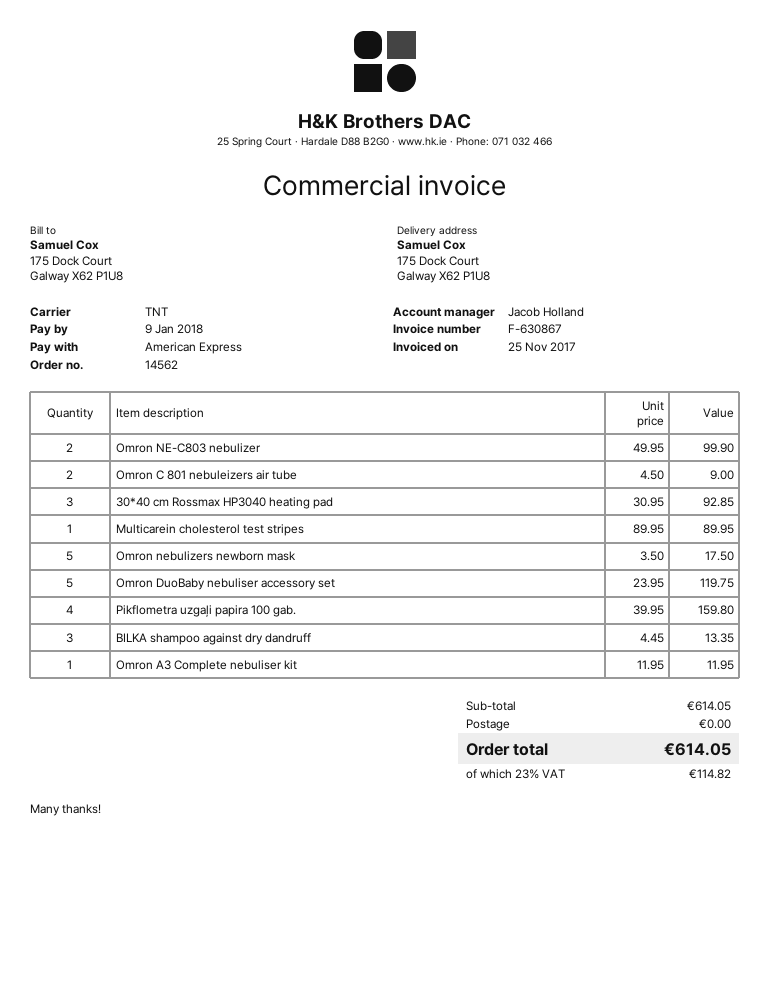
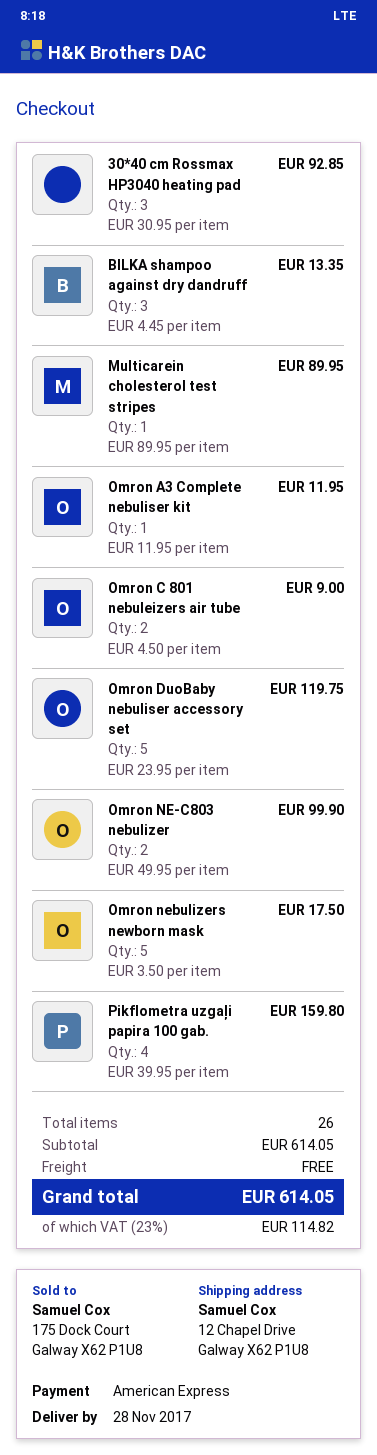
ship to: 175 Dock Court, Galway X62 P1U8 -> 12 Chapel Drive, Galway X62 P1U8

